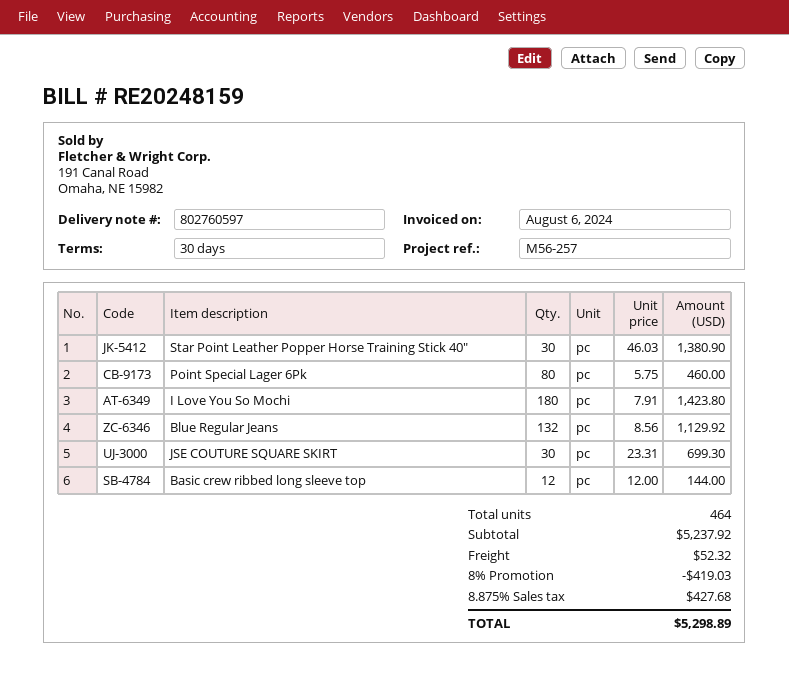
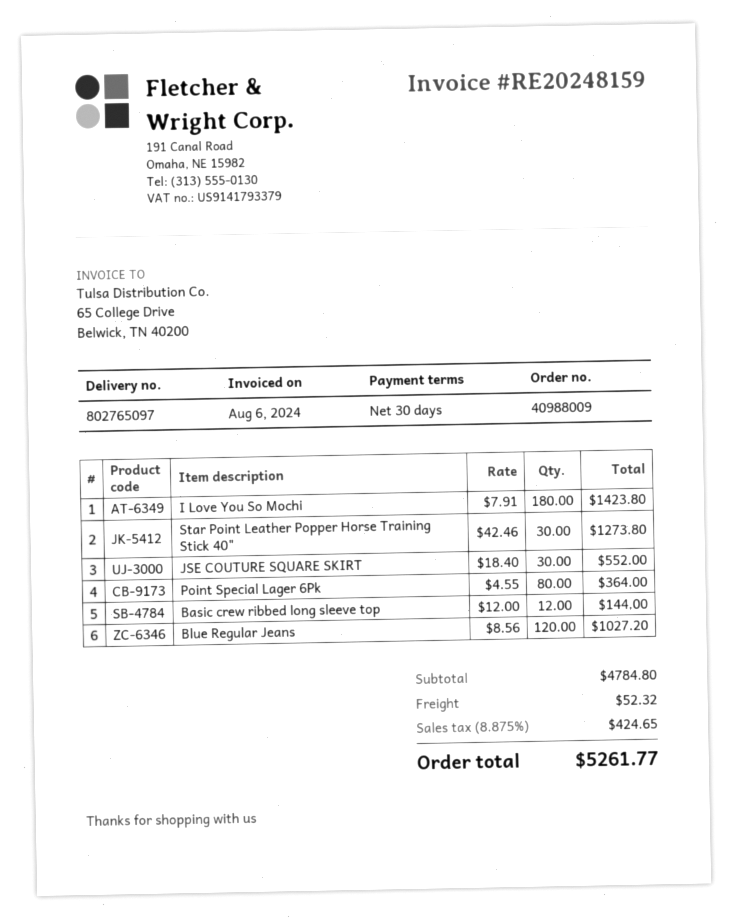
delivery note number: 802760597 -> 802765097
Star Point Leather Popper Horse Training Stick 40": 30 x 46.03 = 1380.90 -> 30 x 42.46 = 1273.80
Point Special Lager 6Pk: 80 x 5.75 = 460.00 -> 80 x 4.55 = 364.00
Blue Regular Jeans: 132 x 8.56 = 1129.92 -> 120 x 8.56 = 1027.20
JSE COUTURE SQUARE SKIRT: 30 x 23.31 = 699.30 -> 30 x 18.40 = 552.00
subtotal: 5237.92 -> 4784.80
discount: 8% = 419.03 -> none
tax: 8.875% = 427.68 -> 8.875% = 424.65
total: 5298.89 -> 5261.77

